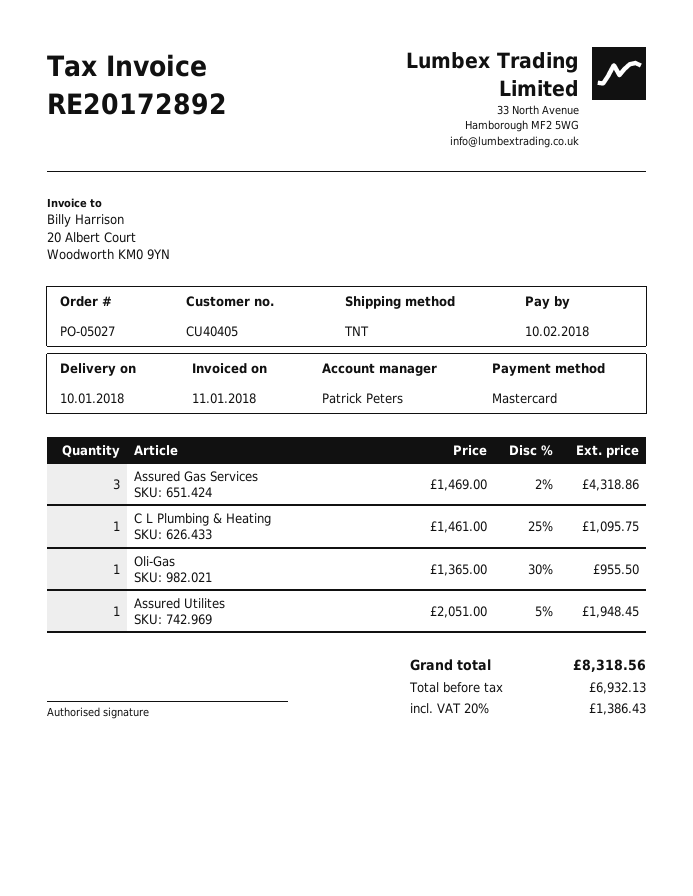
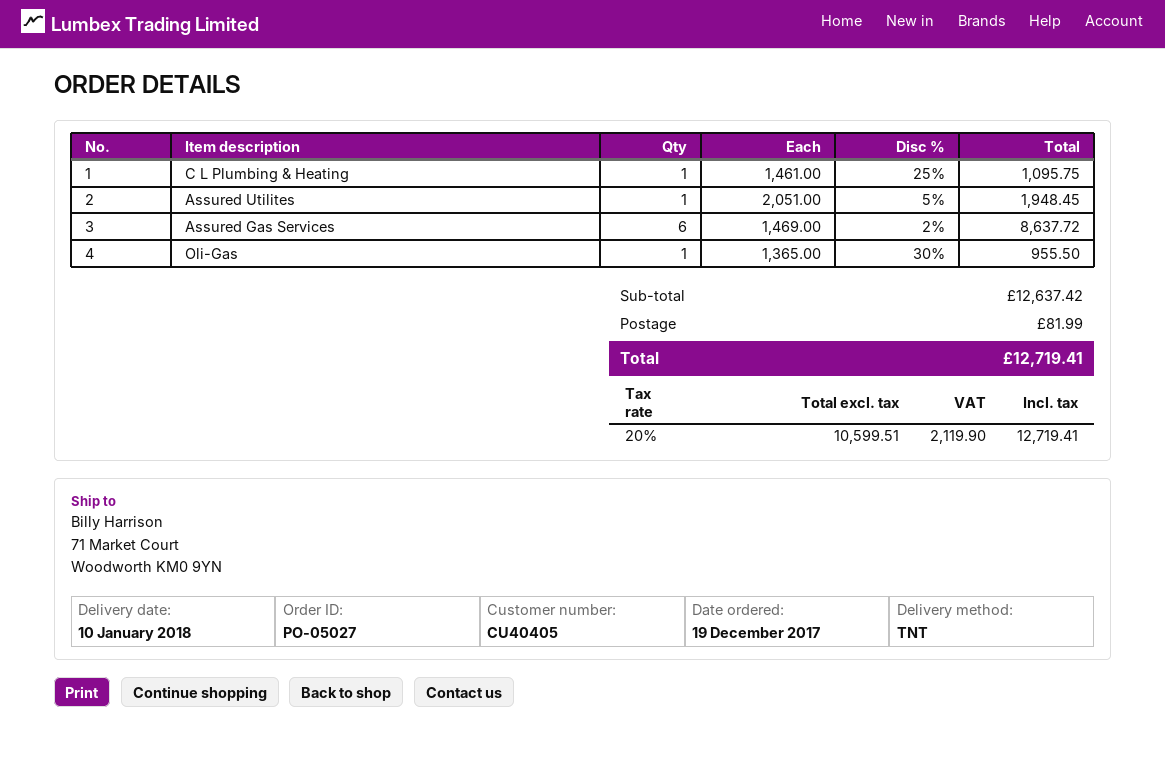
Assured Gas Services: 3 x 1469.00 - 2% = 4318.86 -> 6 x 1469.00 - 2% = 8637.72
shipping: none -> 81.99
net: 6932.13 -> 10599.51
tax: 20% = 1386.43 -> 20% = 2119.90
total: 8318.56 -> 12719.41

